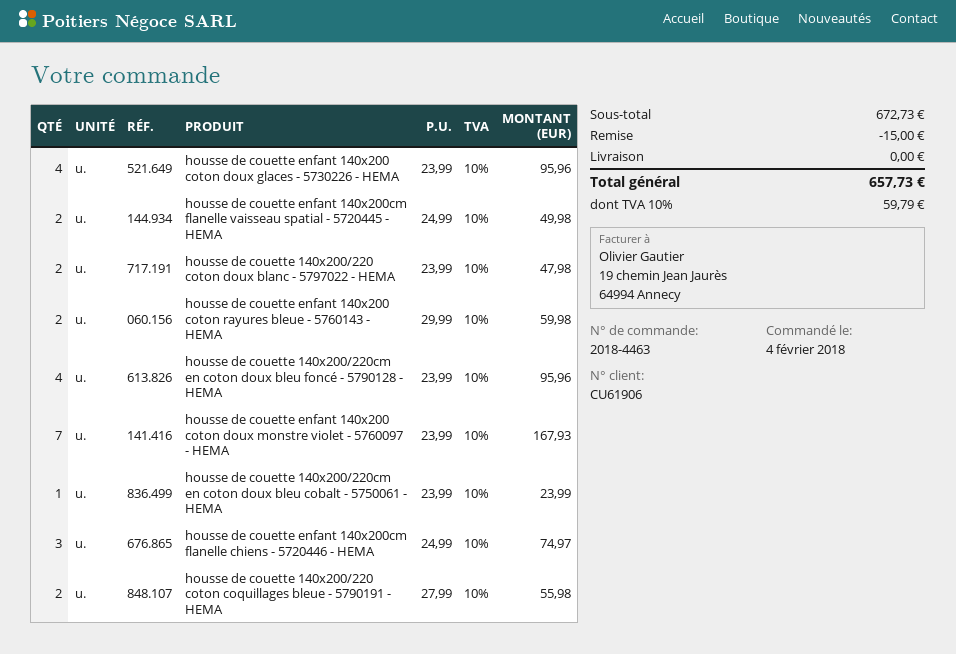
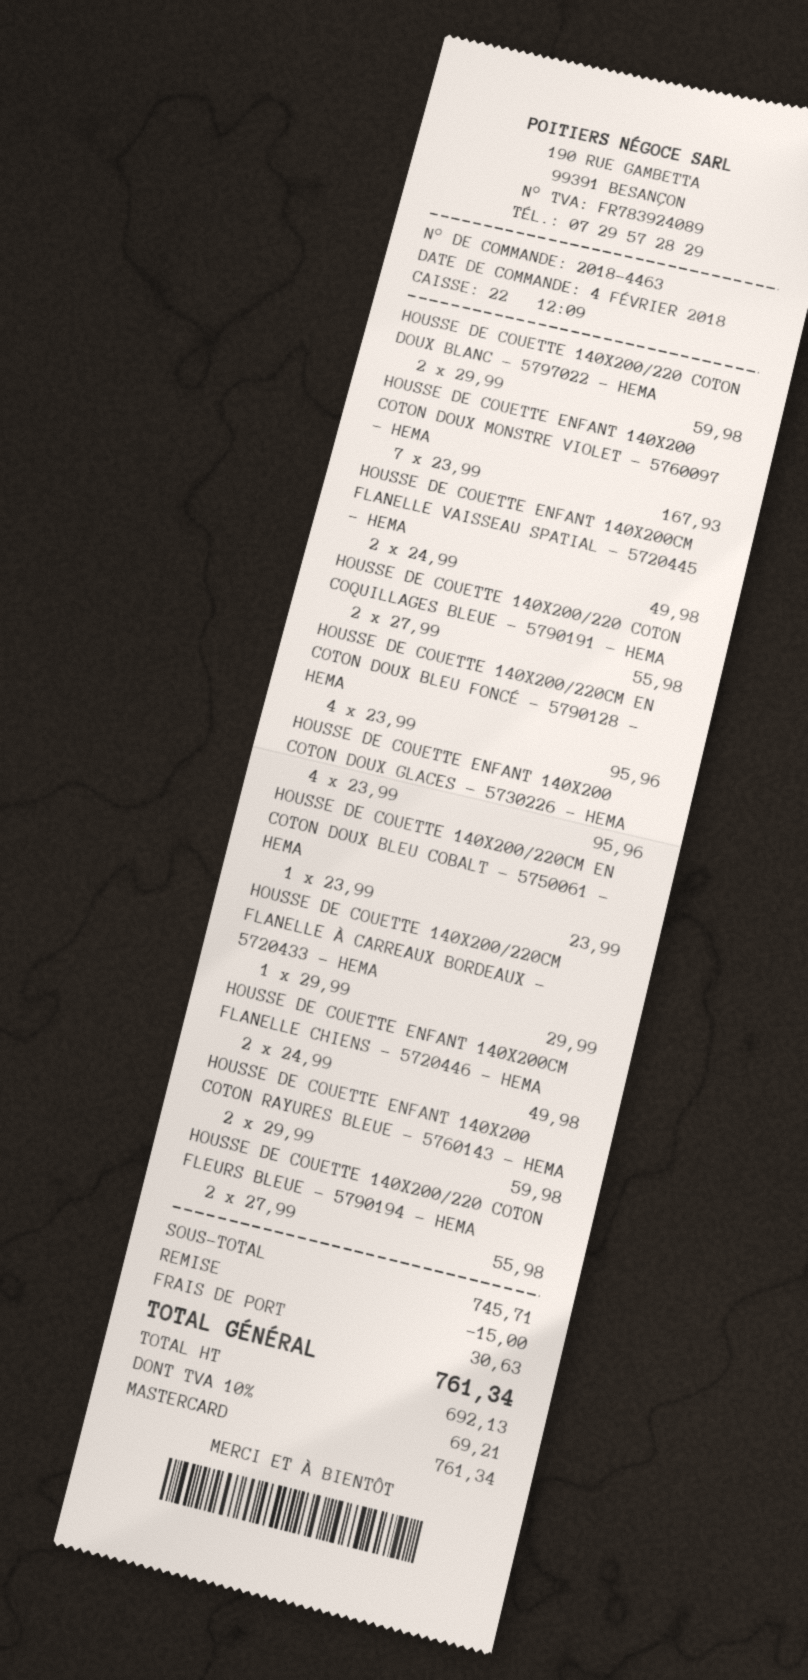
housse de couette 140x200/220 coton doux blanc - 5797022 - HEMA: 2 x 23.99 = 47.98 -> 2 x 29.99 = 59.98
housse de couette enfant 140x200cm flanelle chiens - 5720446 - HEMA: 3 x 24.99 = 74.97 -> 2 x 24.99 = 49.98
HOUSSE DE COUETTE 140X200/220CM FLANELLE À CARREAUX BORDEAUX - 5720433 - HEMA: none -> 1 x 29.99 = 29.99
HOUSSE DE COUETTE 140X200/220 COTON FLEURS BLEUE - 5790194 - HEMA: none -> 2 x 27.99 = 55.98
subtotal: 672.73 -> 745.71
shipping: 0.00 -> 30.63
tax: 10% = 59.79 -> 10% = 69.21
total: 657.73 -> 761.34

